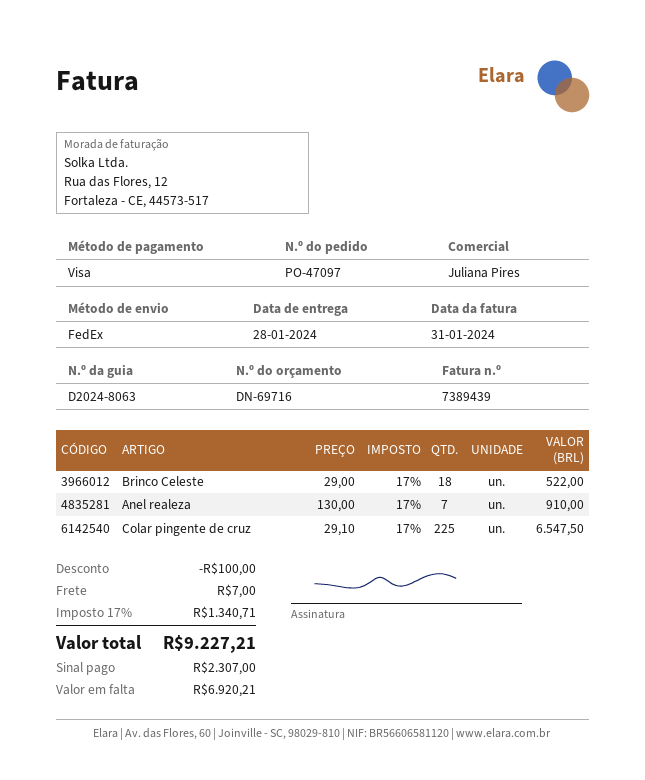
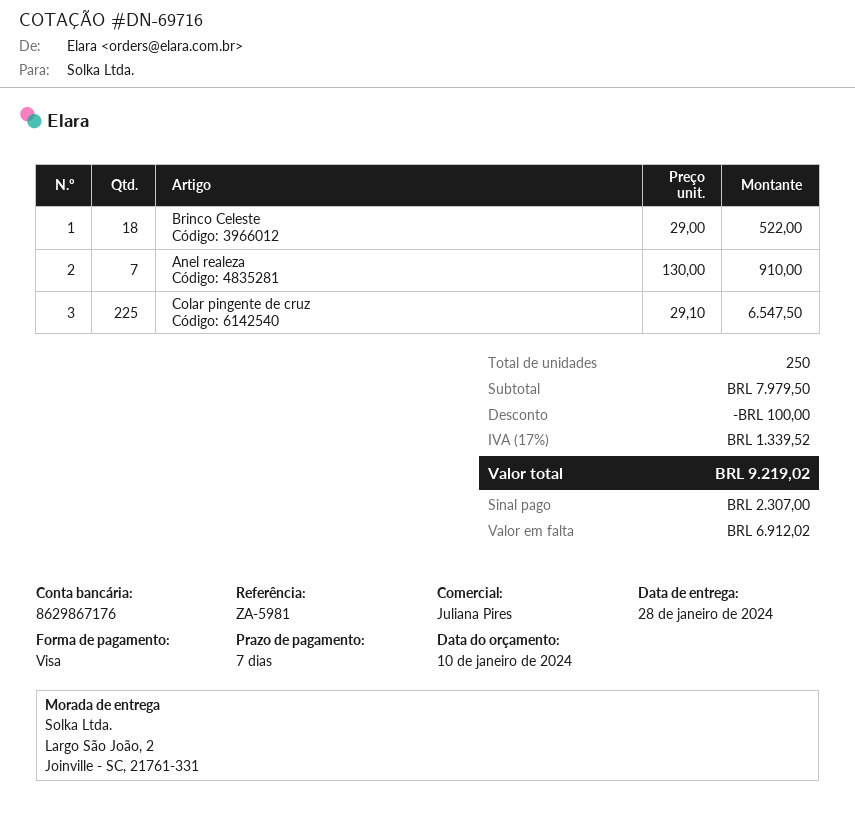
shipping: 7.00 -> none
tax: 17% = 1340.71 -> 17% = 1339.52
total: 9227.21 -> 9219.02
balance: 6920.21 -> 6912.02

